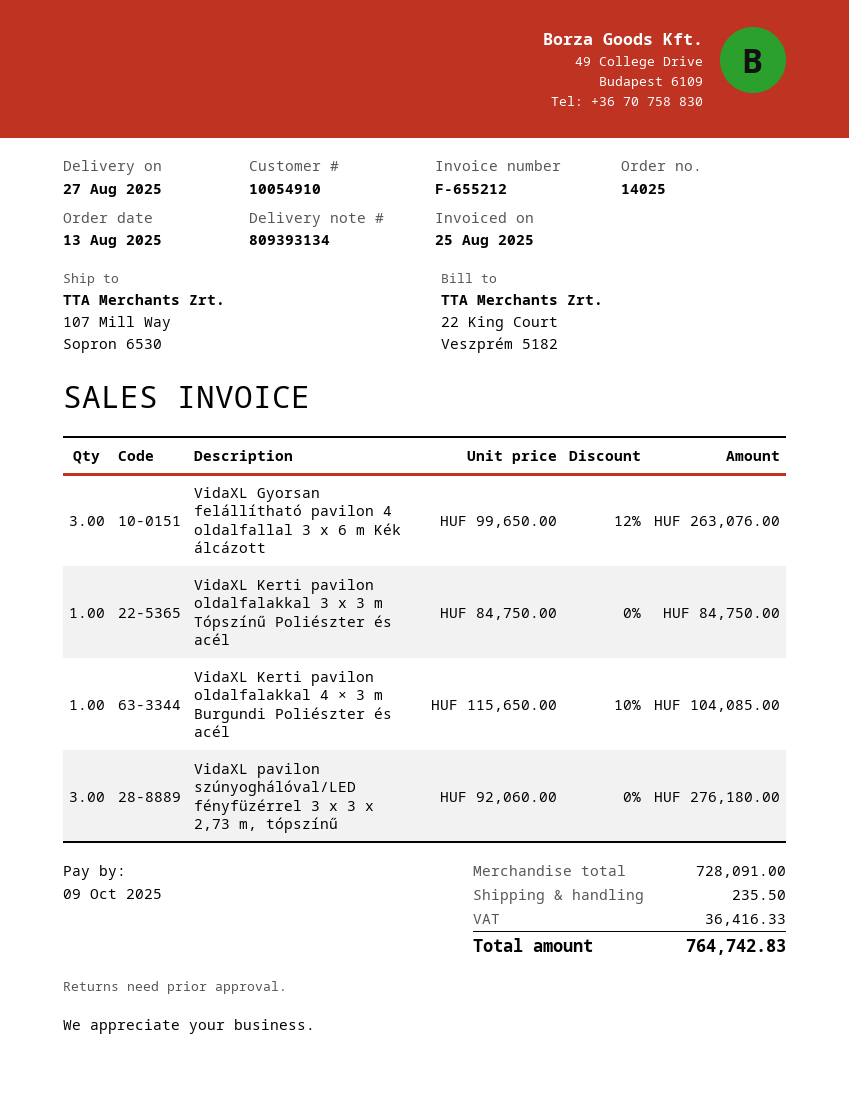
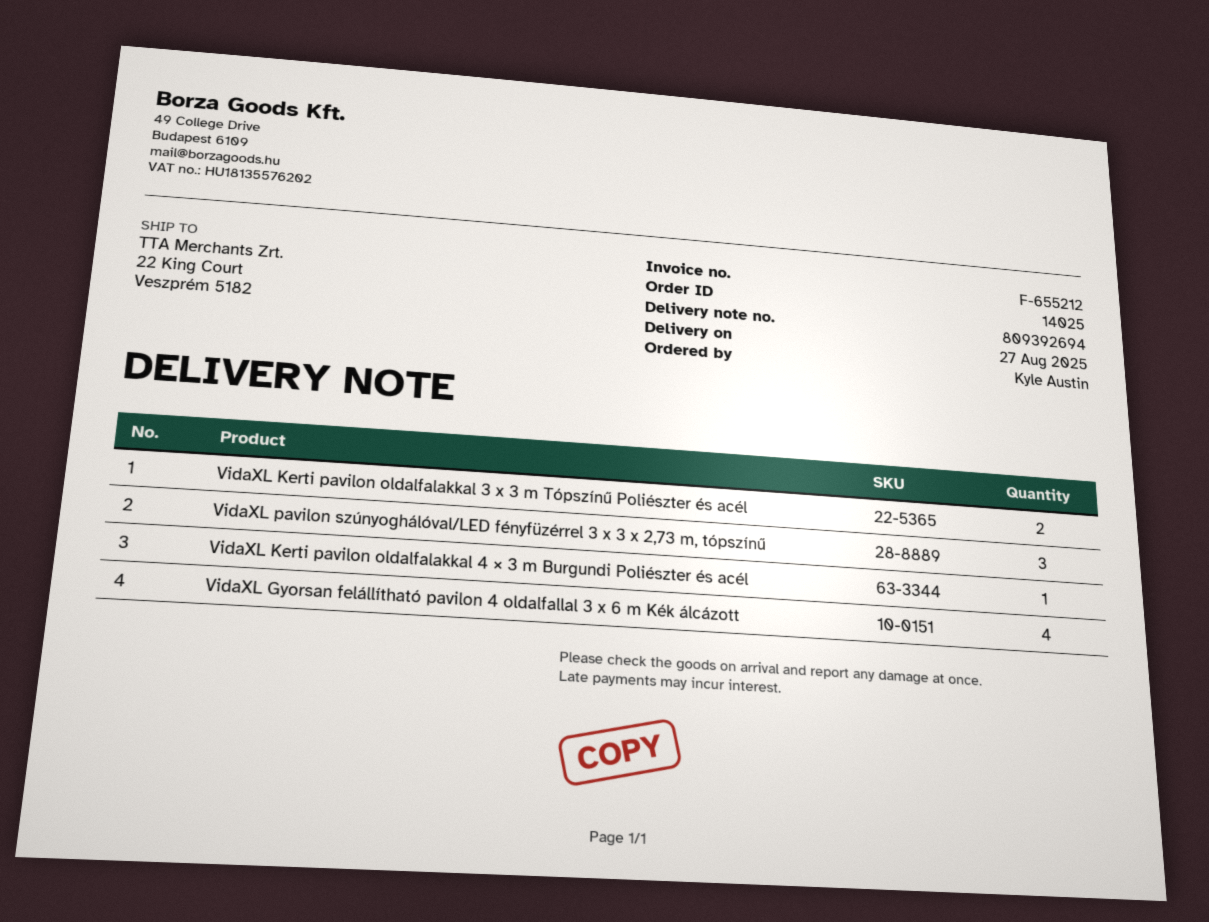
delivery note number: 809393134 -> 809392694
ship to: 107 Mill Way, Sopron 6530 -> 22 King Court, Veszprém 5182
VidaXL Gyorsan felállítható pavilon 4 oldalfallal 3 x 6 m Kék álcázott: 3 -> 4
VidaXL Kerti pavilon oldalfalakkal 3 x 3 m Tópszínű Poliészter és acél: 1 -> 2

